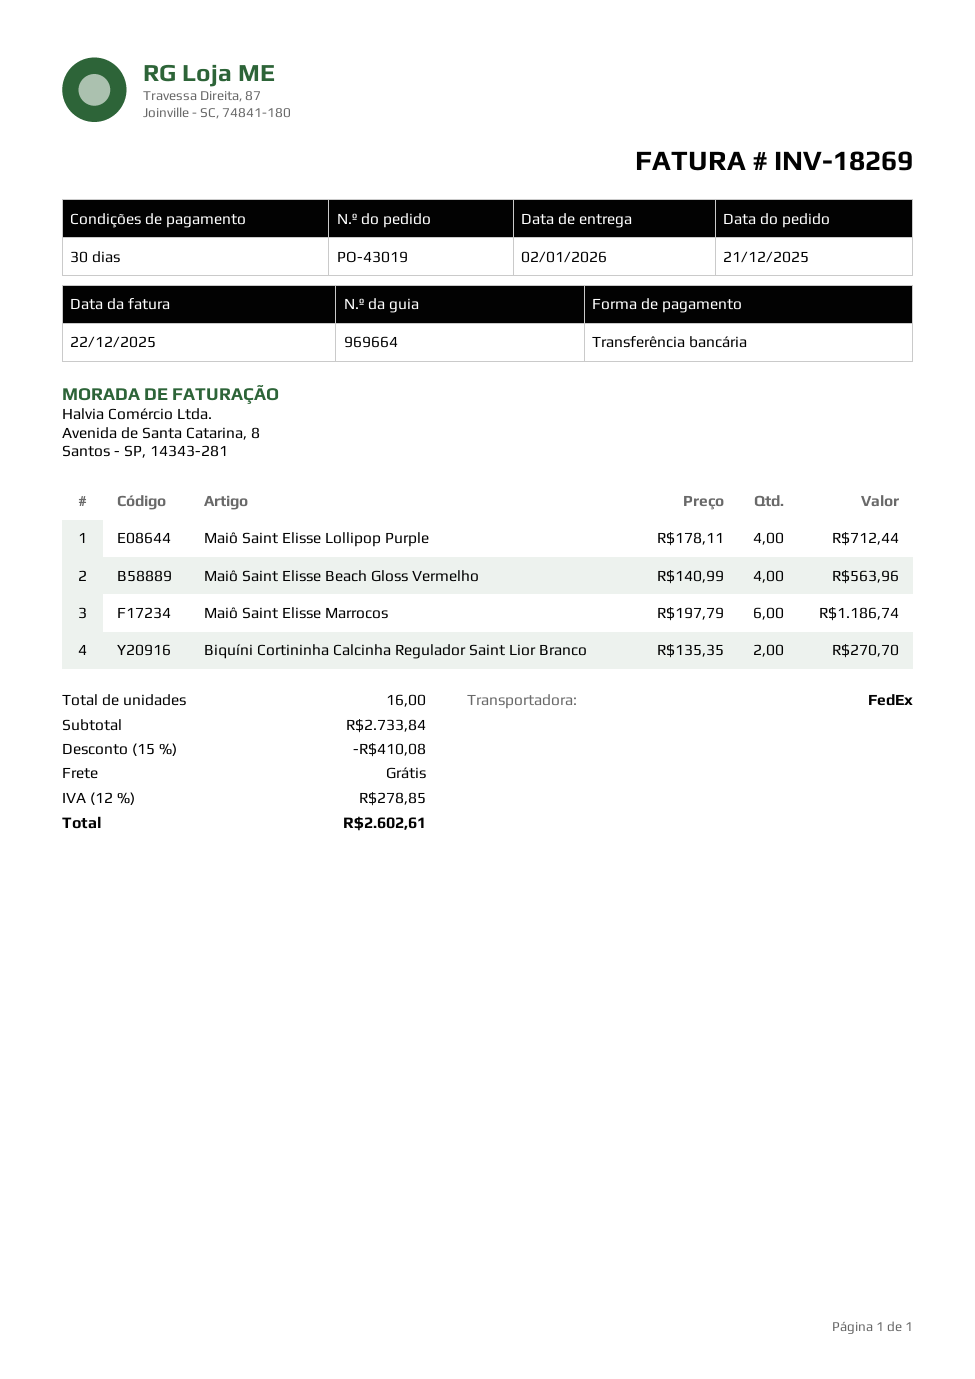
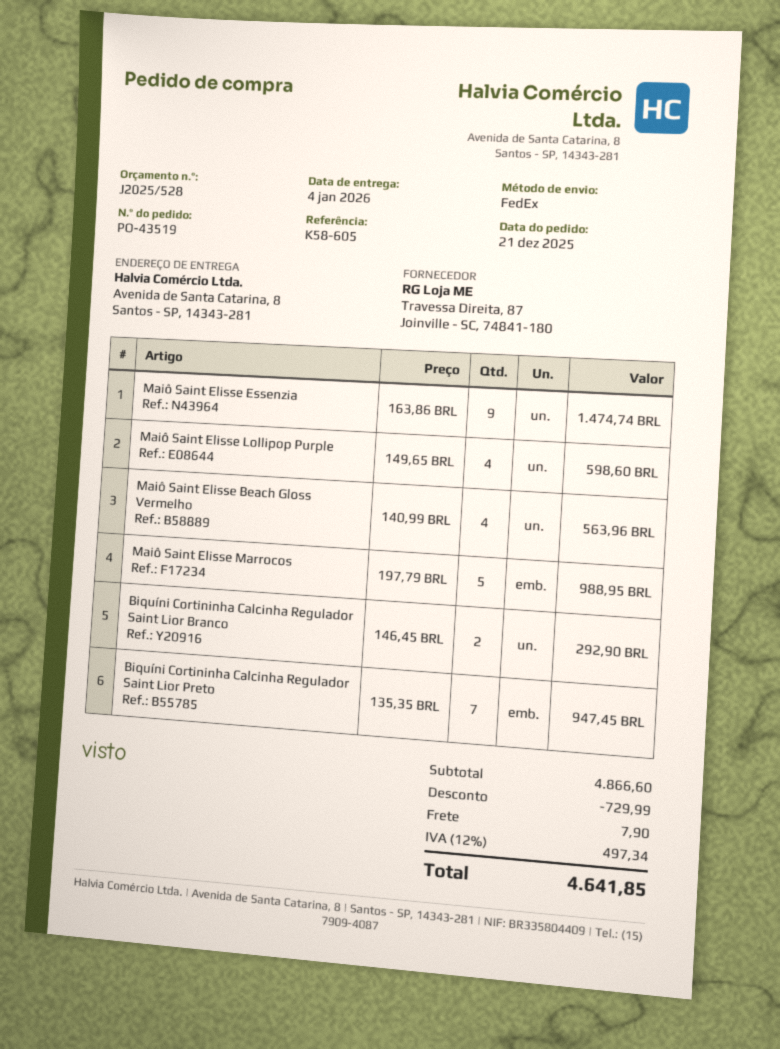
order number: PO-43019 -> PO-43519
delivery date: 2026-01-02 -> 2026-01-04
Maiô Saint Elisse Lollipop Purple: 4 x 178.11 = 712.44 -> 4 x 149.65 = 598.60
Maiô Saint Elisse Marrocos: 6 x 197.79 = 1186.74 -> 5 x 197.79 = 988.95
Biquíni Cortininha Calcinha Regulador Saint Lior Branco: 2 x 135.35 = 270.70 -> 2 x 146.45 = 292.90
Maiô Saint Elisse Essenzia: none -> 9 x 163.86 = 1474.74
Biquíni Cortininha Calcinha Regulador Saint Lior Preto: none -> 7 x 135.35 = 947.45
subtotal: 2733.84 -> 4866.60
discount: 410.08 -> 729.99
shipping: 0.00 -> 7.90
tax: 12% = 278.85 -> 12% = 497.34
total: 2602.61 -> 4641.85

